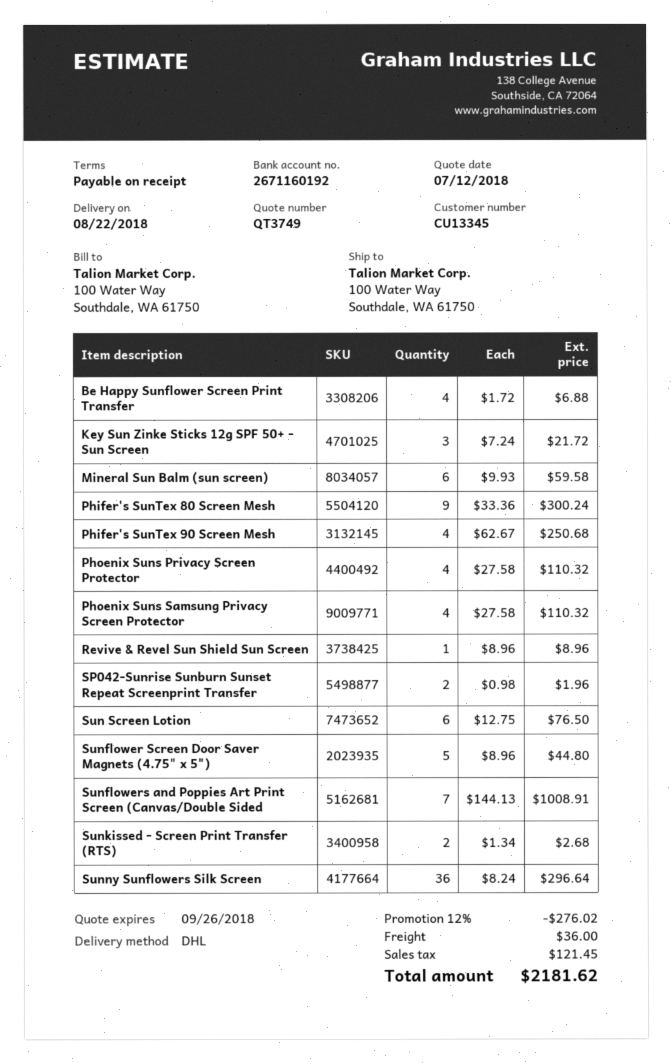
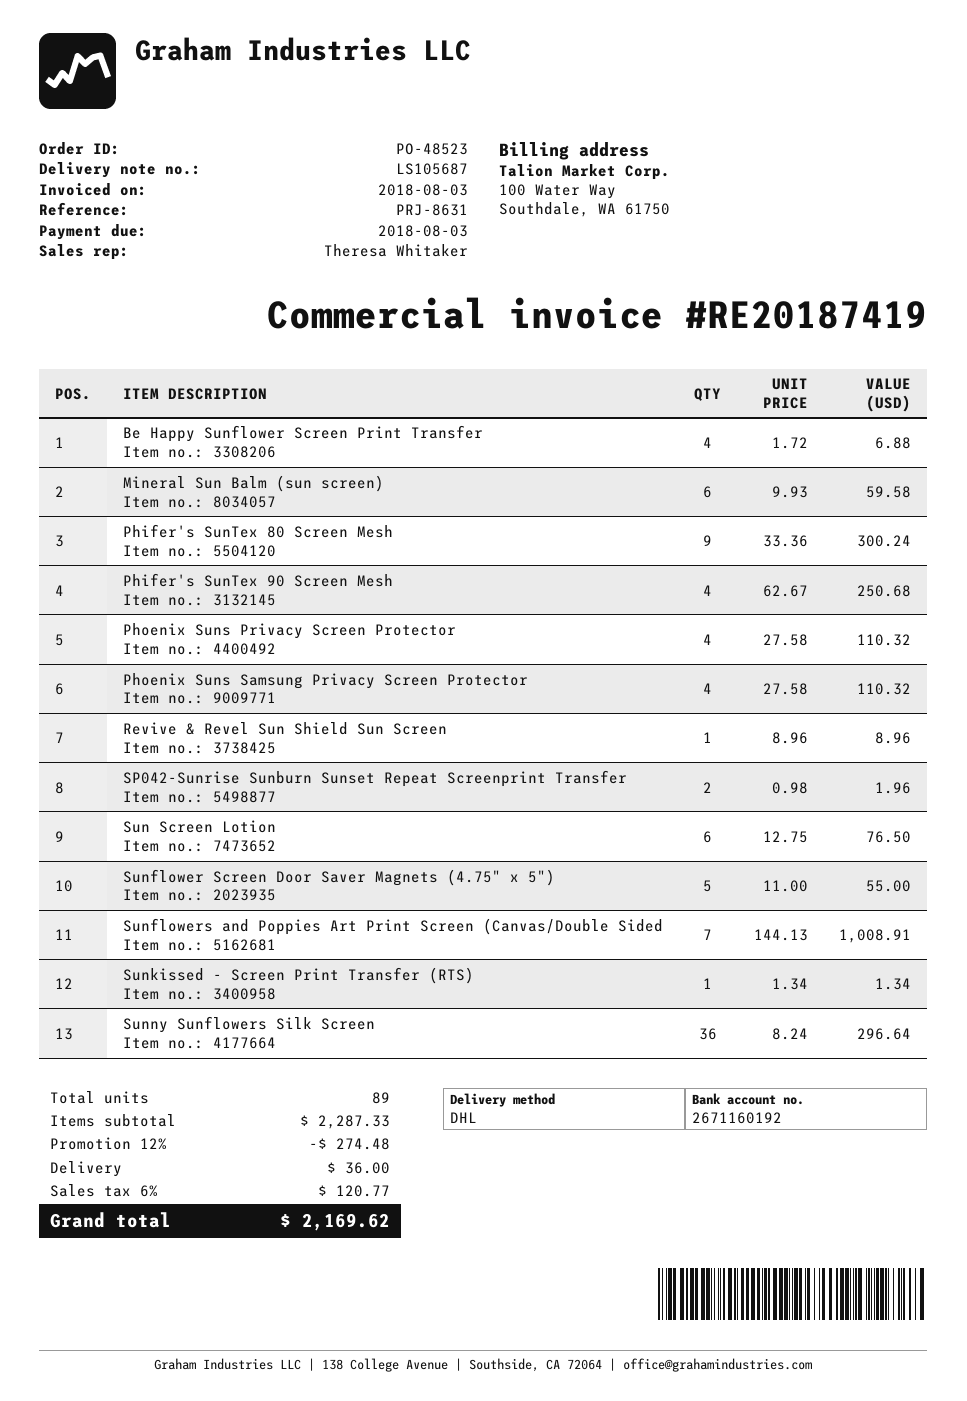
Key Sun Zinke Sticks 12g SPF 50+ - Sun Screen: 3 x 7.24 = 21.72 -> none
Sunflower Screen Door Saver Magnets (4.75" x 5"): 5 x 8.96 = 44.80 -> 5 x 11.00 = 55.00
Sunkissed - Screen Print Transfer (RTS): 2 x 1.34 = 2.68 -> 1 x 1.34 = 1.34
discount: 12% = 276.02 -> 12% = 274.48
tax: 121.45 -> 120.77
total: 2181.62 -> 2169.62

